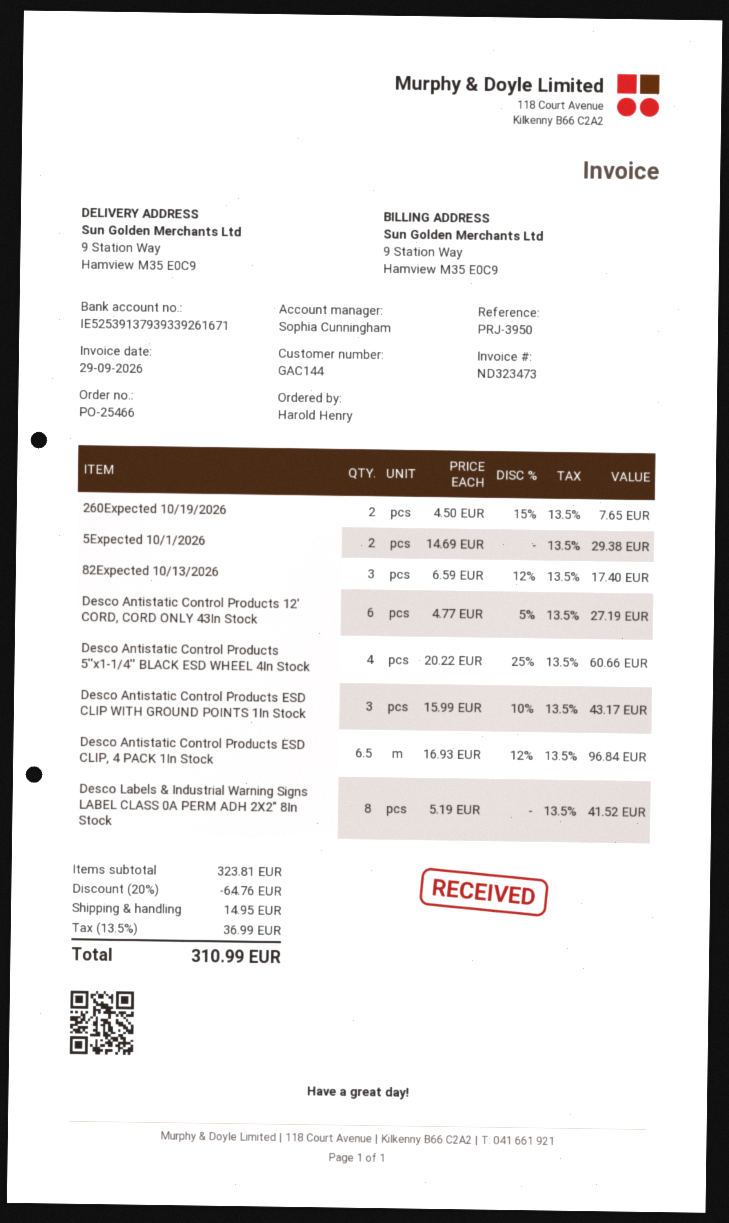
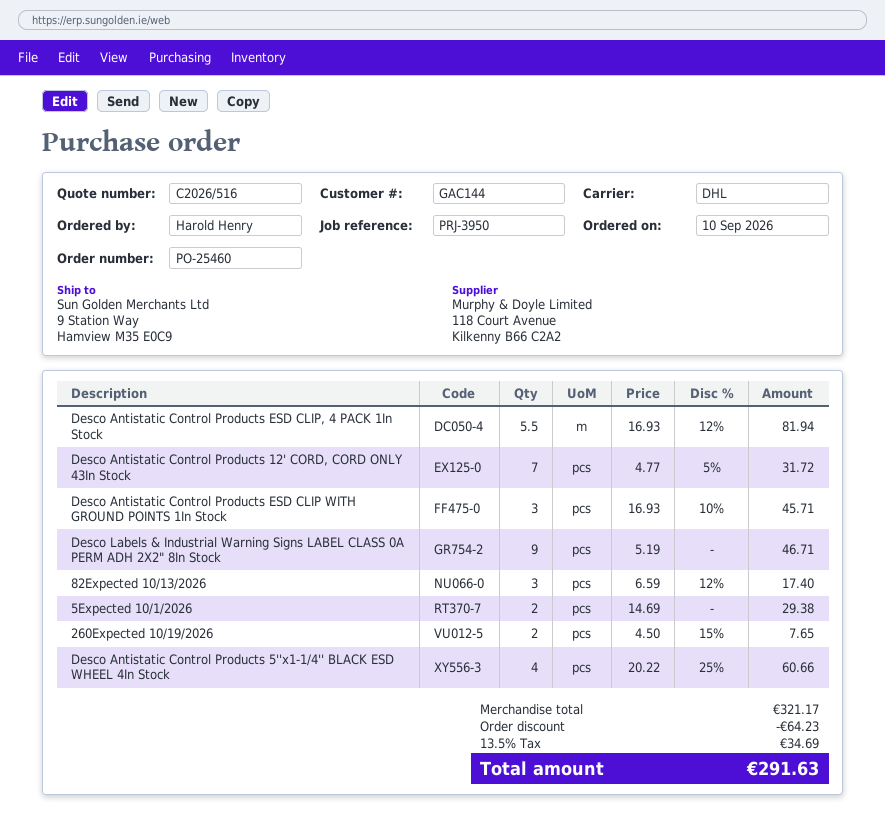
order number: PO-25466 -> PO-25460
Desco Antistatic Control Products 12' CORD, CORD ONLY 43In Stock: 6 x 4.77 - 5% = 27.19 -> 7 x 4.77 - 5% = 31.72
Desco Antistatic Control Products ESD CLIP WITH GROUND POINTS 1In Stock: 3 x 15.99 - 10% = 43.17 -> 3 x 16.93 - 10% = 45.71
Desco Antistatic Control Products ESD CLIP, 4 PACK 1In Stock: 6.5 x 16.93 - 12% = 96.84 -> 5.5 x 16.93 - 12% = 81.94
Desco Labels & Industrial Warning Signs LABEL CLASS 0A PERM ADH 2X2" 8In Stock: 8 x 5.19 = 41.52 -> 9 x 5.19 = 46.71
subtotal: 323.81 -> 321.17
discount: 64.76 -> 64.23
shipping: 14.95 -> none
tax: 13.5% = 36.99 -> 13.5% = 34.69
total: 310.99 -> 291.63

